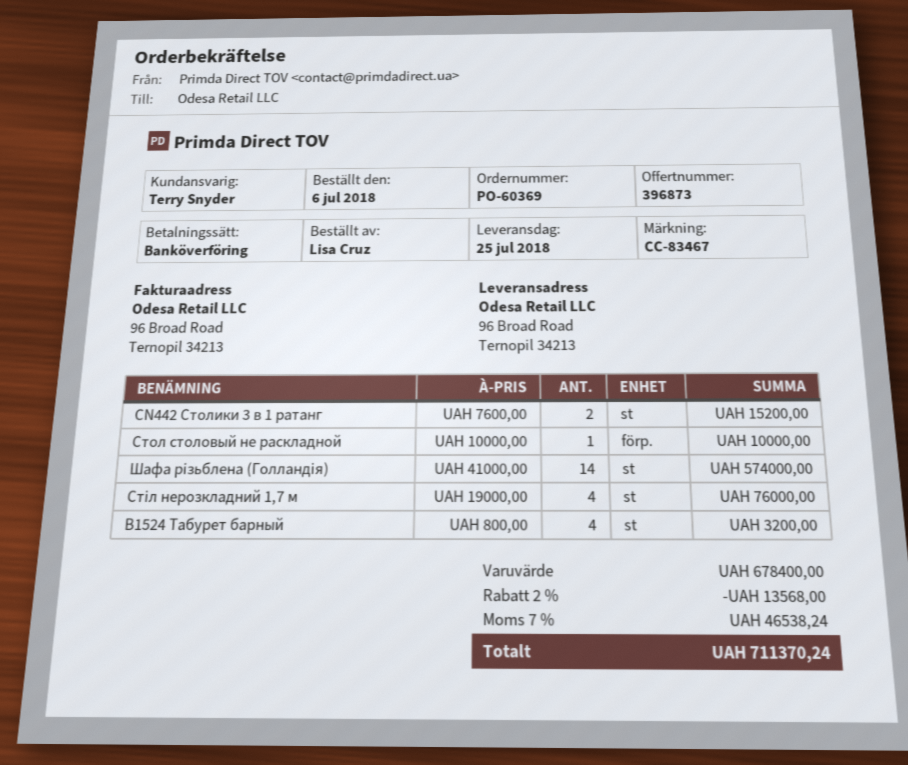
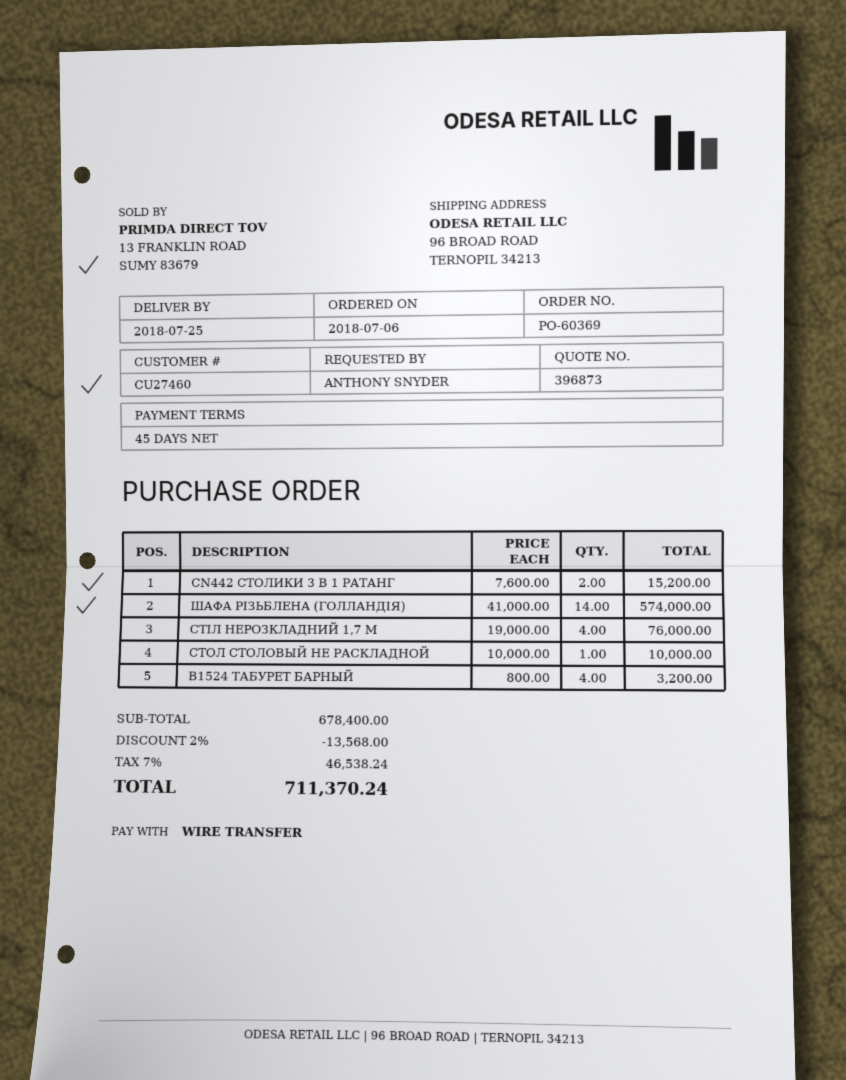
ordered by: Lisa Cruz -> ANTHONY SNYDER

